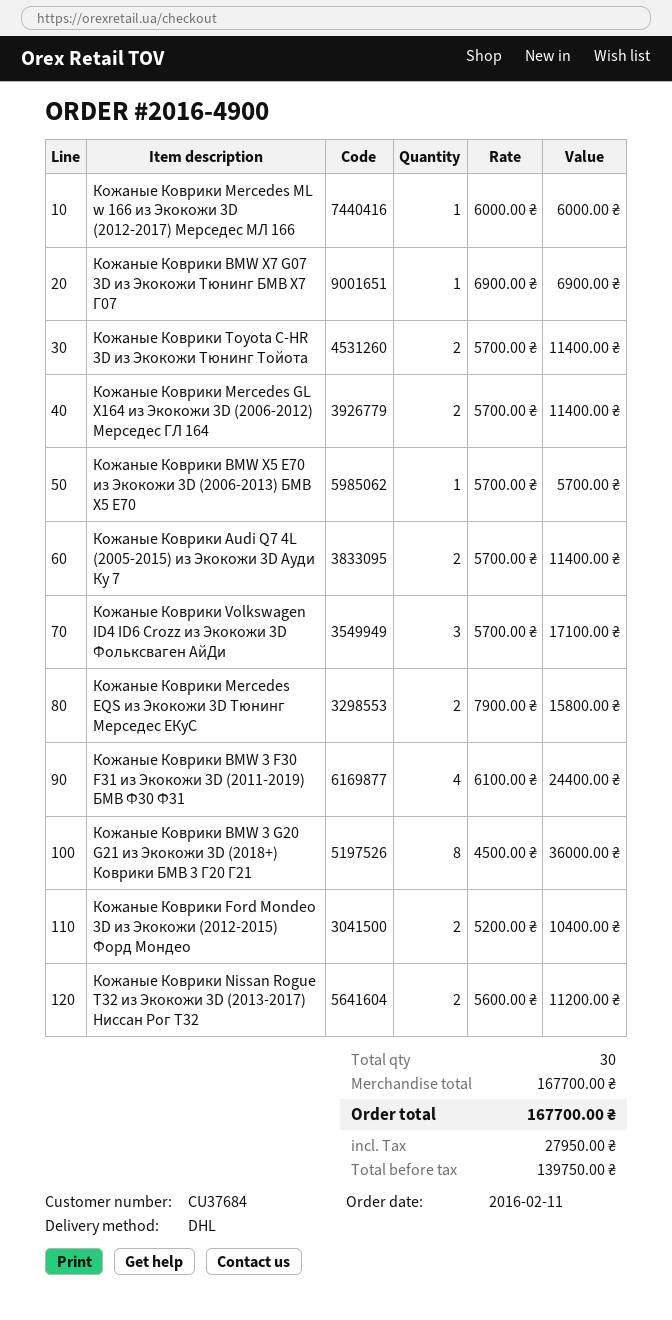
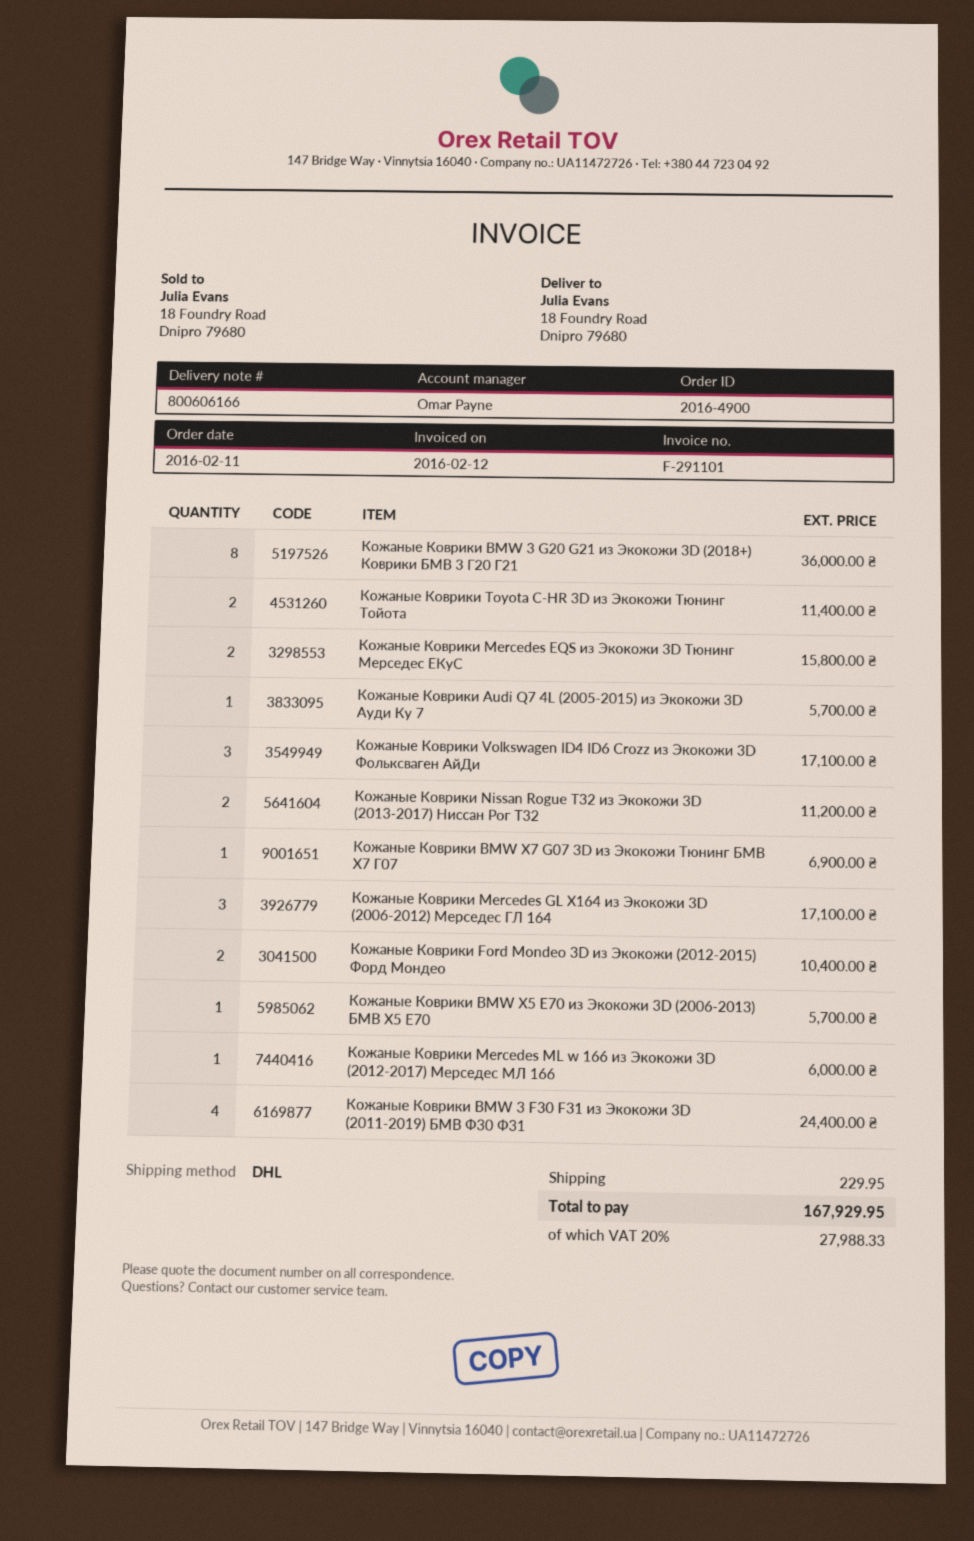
Кожаные Коврики Mercedes GL X164 из Экокожи 3D (2006-2012) Мерседес ГЛ 164: 2 for 11400.00 -> 3 for 17100.00
Кожаные Коврики Audi Q7 4L (2005-2015) из Экокожи 3D Ауди Ку 7: 2 for 11400.00 -> 1 for 5700.00
shipping: none -> 229.95
tax: 27950.00 -> 27988.33
total: 167700.00 -> 167929.95

